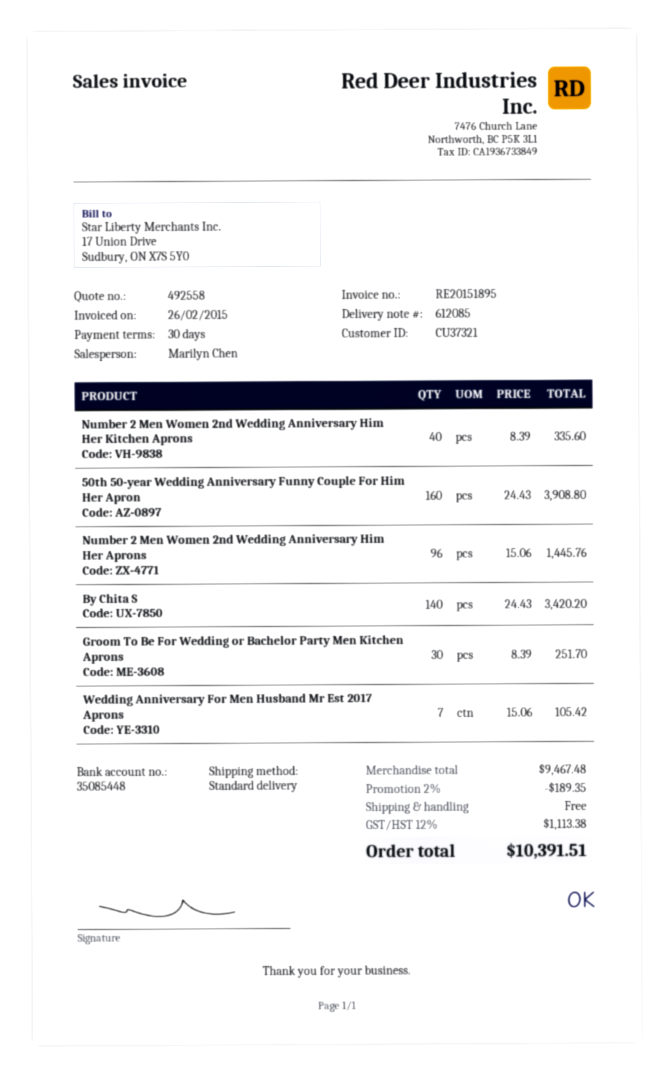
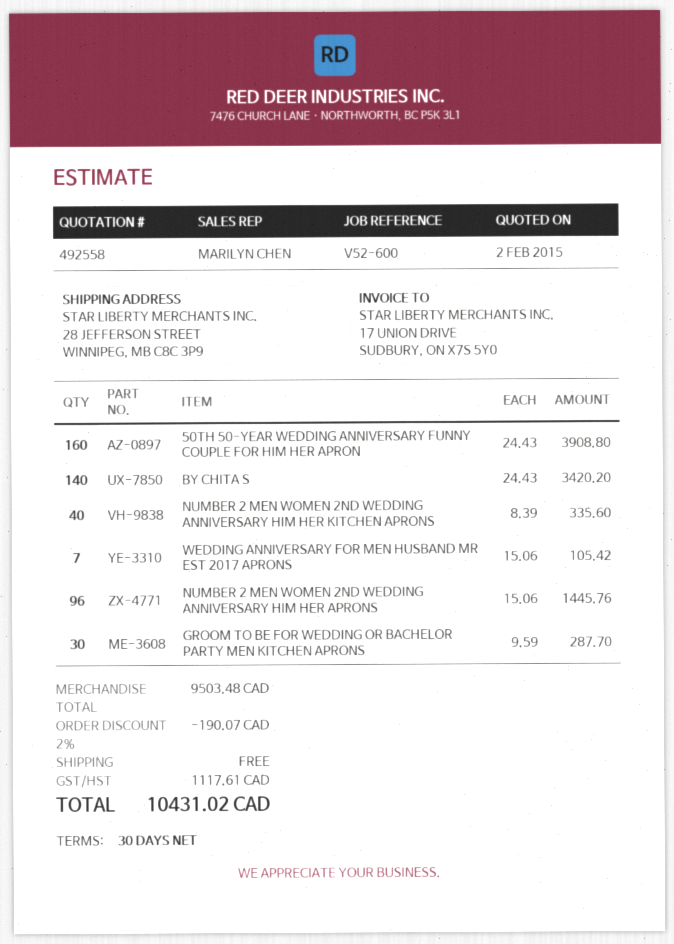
Groom To Be For Wedding or Bachelor Party Men Kitchen Aprons: 30 x 8.39 = 251.70 -> 30 x 9.59 = 287.70
subtotal: 9467.48 -> 9503.48
discount: 2% = 189.35 -> 2% = 190.07
tax: 1113.38 -> 1117.61
total: 10391.51 -> 10431.02

